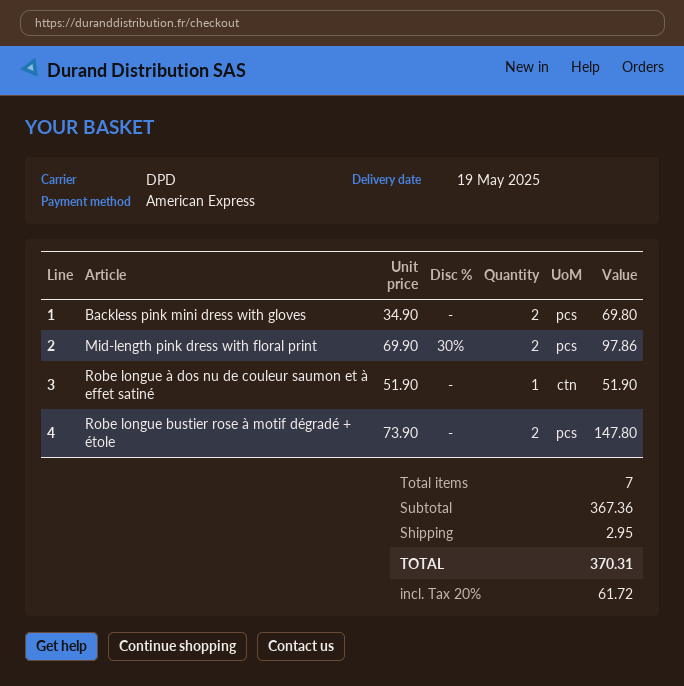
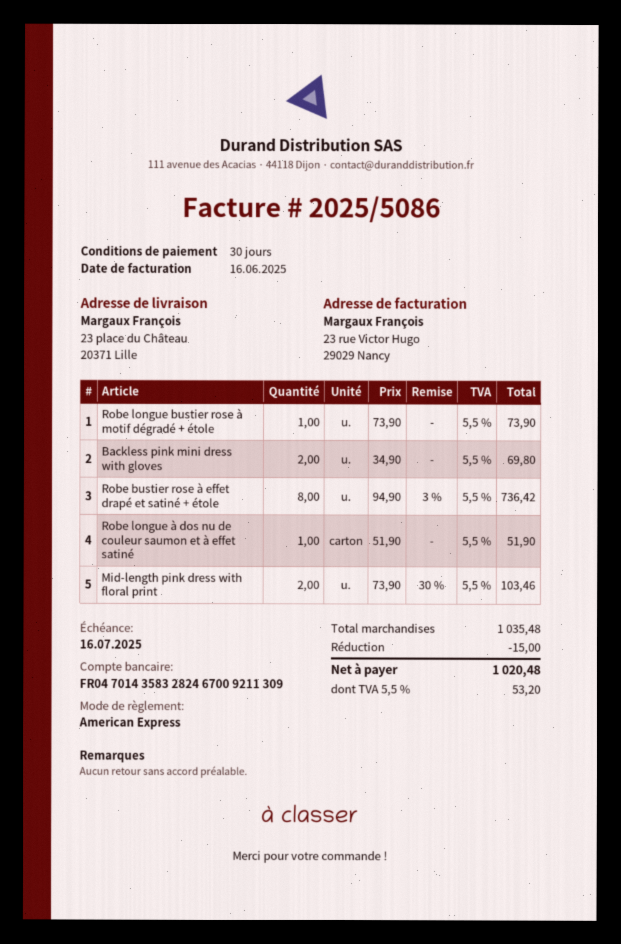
Mid-length pink dress with floral print: 2 x 69.90 - 30% = 97.86 -> 2 x 73.90 - 30% = 103.46
Robe longue bustier rose à motif dégradé + étole: 2 x 73.90 = 147.80 -> 1 x 73.90 = 73.90
Robe bustier rose à effet drapé et satiné + étole: none -> 8 x 94.90 - 3% = 736.42
subtotal: 367.36 -> 1035.48
discount: none -> 15.00
shipping: 2.95 -> none
tax: 20% = 61.72 -> 5.5% = 53.20
total: 370.31 -> 1020.48

